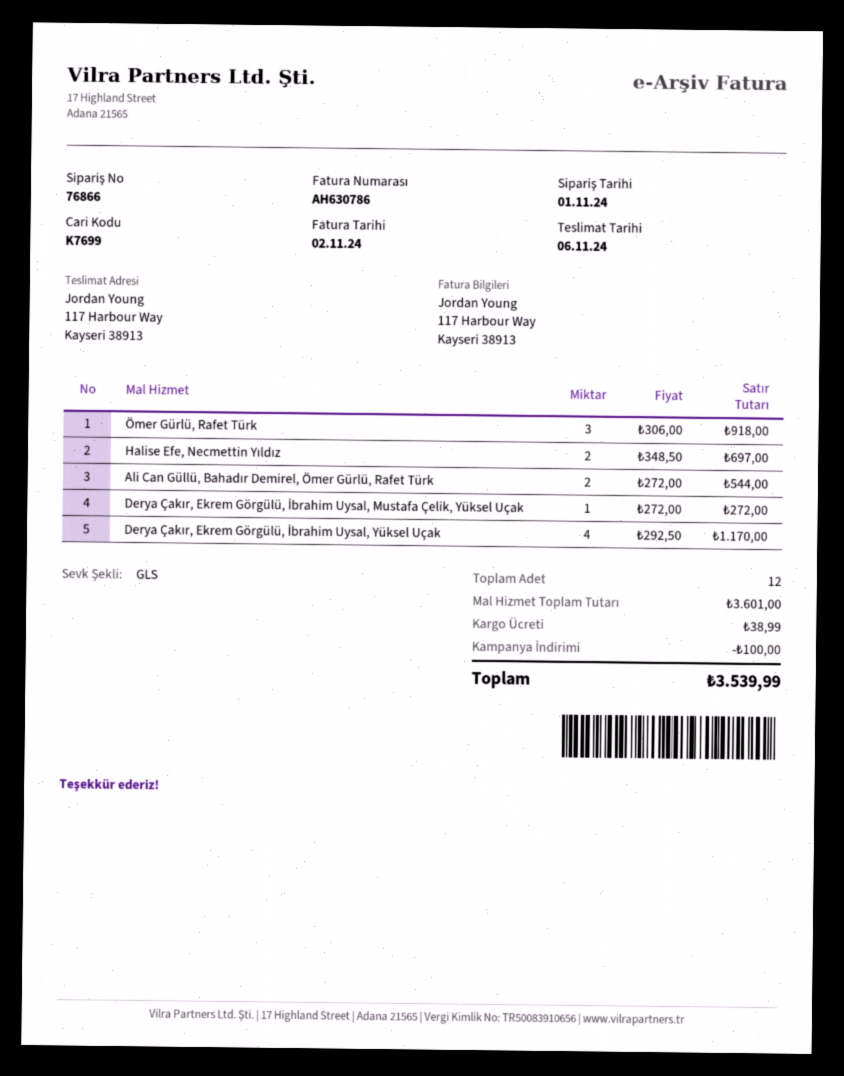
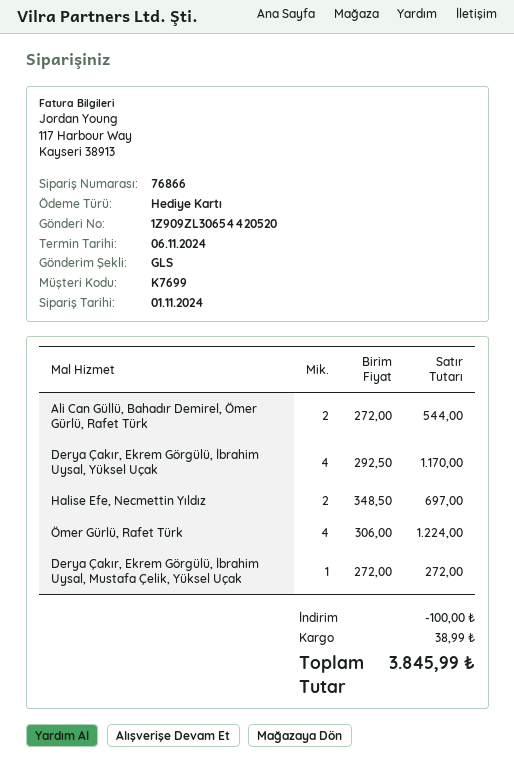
Ömer Gürlü, Rafet Türk: 3 x 306.00 = 918.00 -> 4 x 306.00 = 1224.00
total: 3539.99 -> 3845.99

